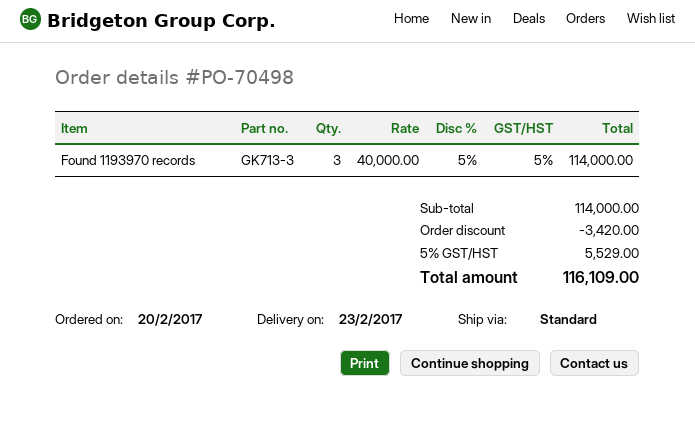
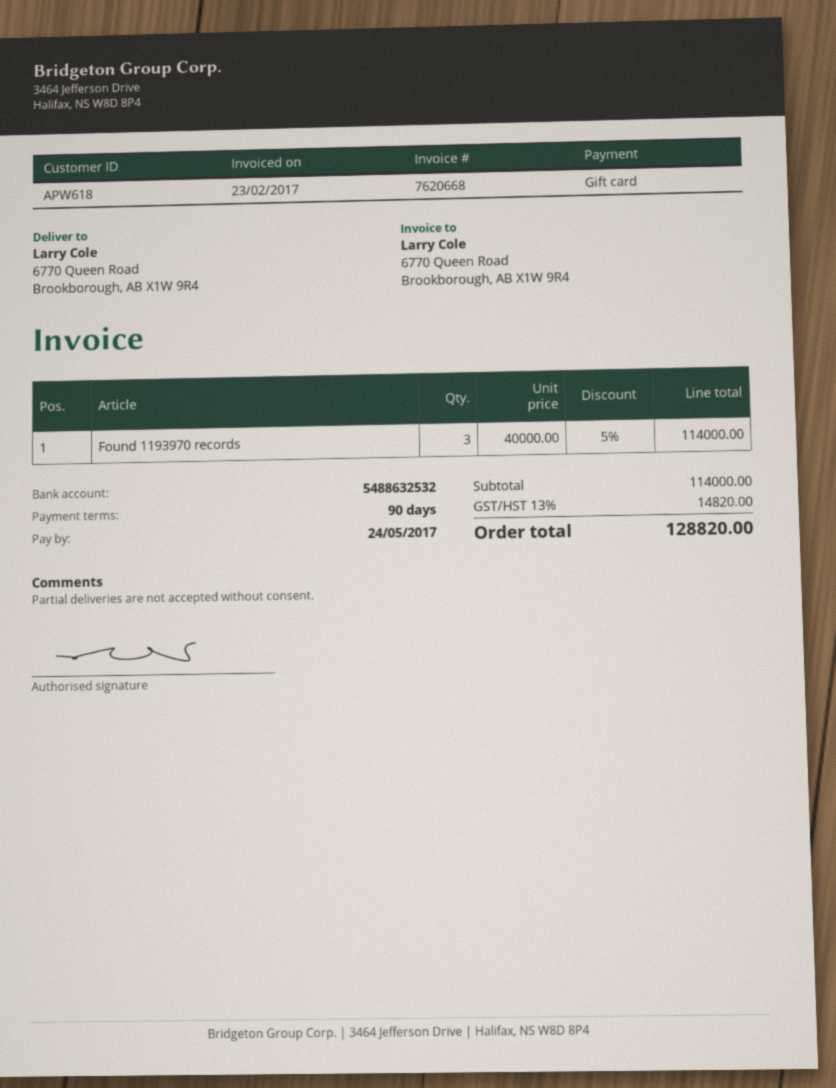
discount: 3420.00 -> none
tax: 5% = 5529.00 -> 13% = 14820.00
total: 116109.00 -> 128820.00

